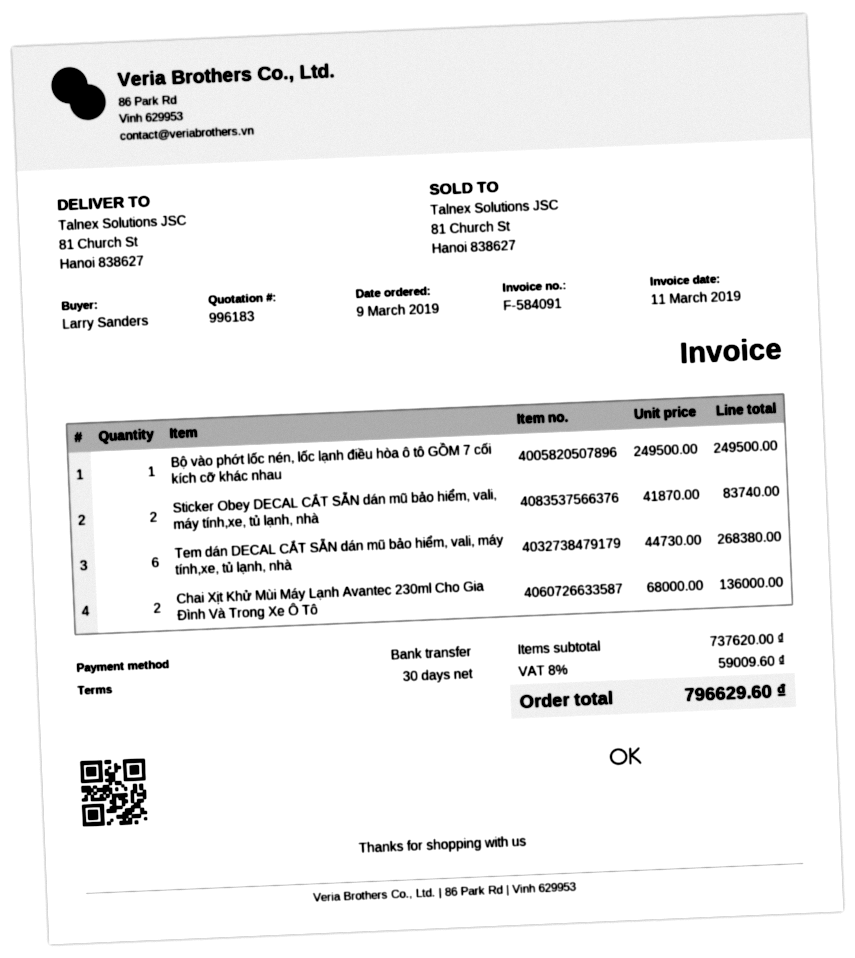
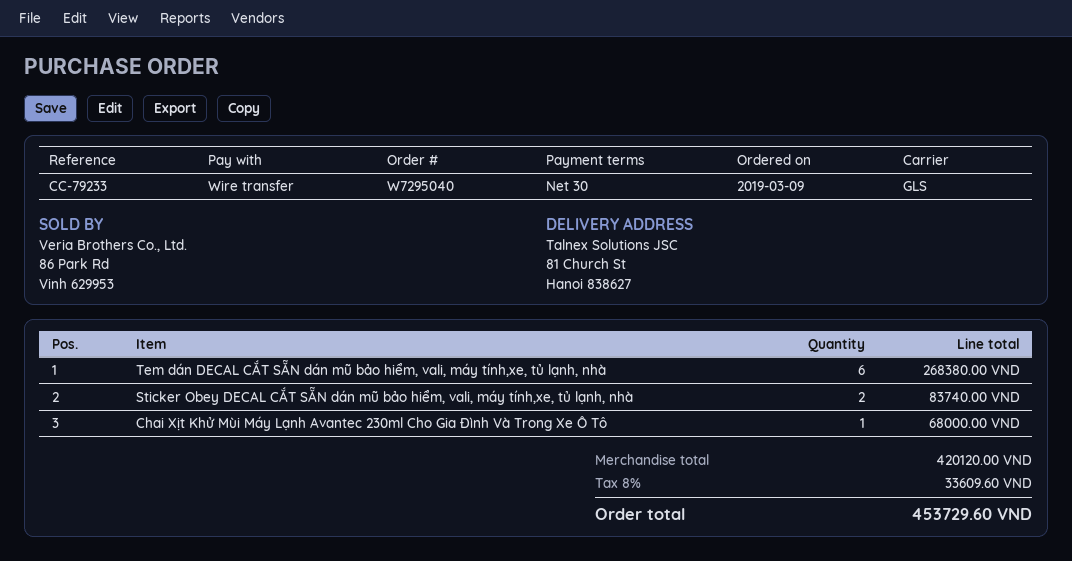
Bộ vào phớt lốc nén, lốc lạnh điều hòa ô tô GỒM 7 cối kích cỡ khác nhau: 1 for 249500.00 -> none
Chai Xịt Khử Mùi Máy Lạnh Avantec 230ml Cho Gia Đình Và Trong Xe Ô Tô: 2 for 136000.00 -> 1 for 68000.00
subtotal: 737620.00 -> 420120.00
tax: 8% = 59009.60 -> 8% = 33609.60
total: 796629.60 -> 453729.60

